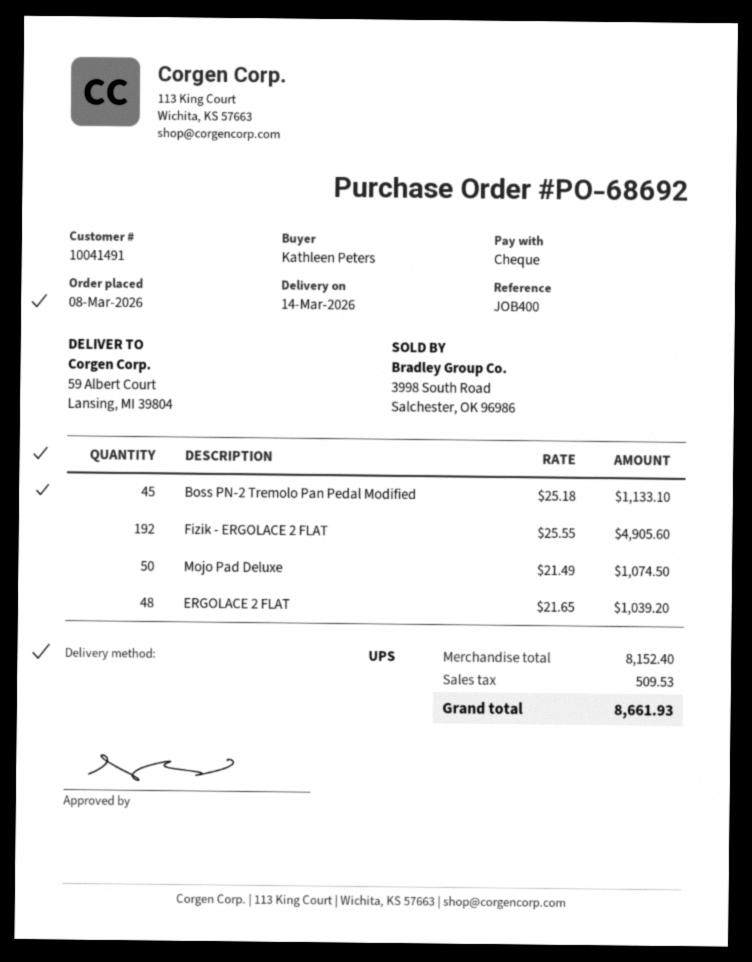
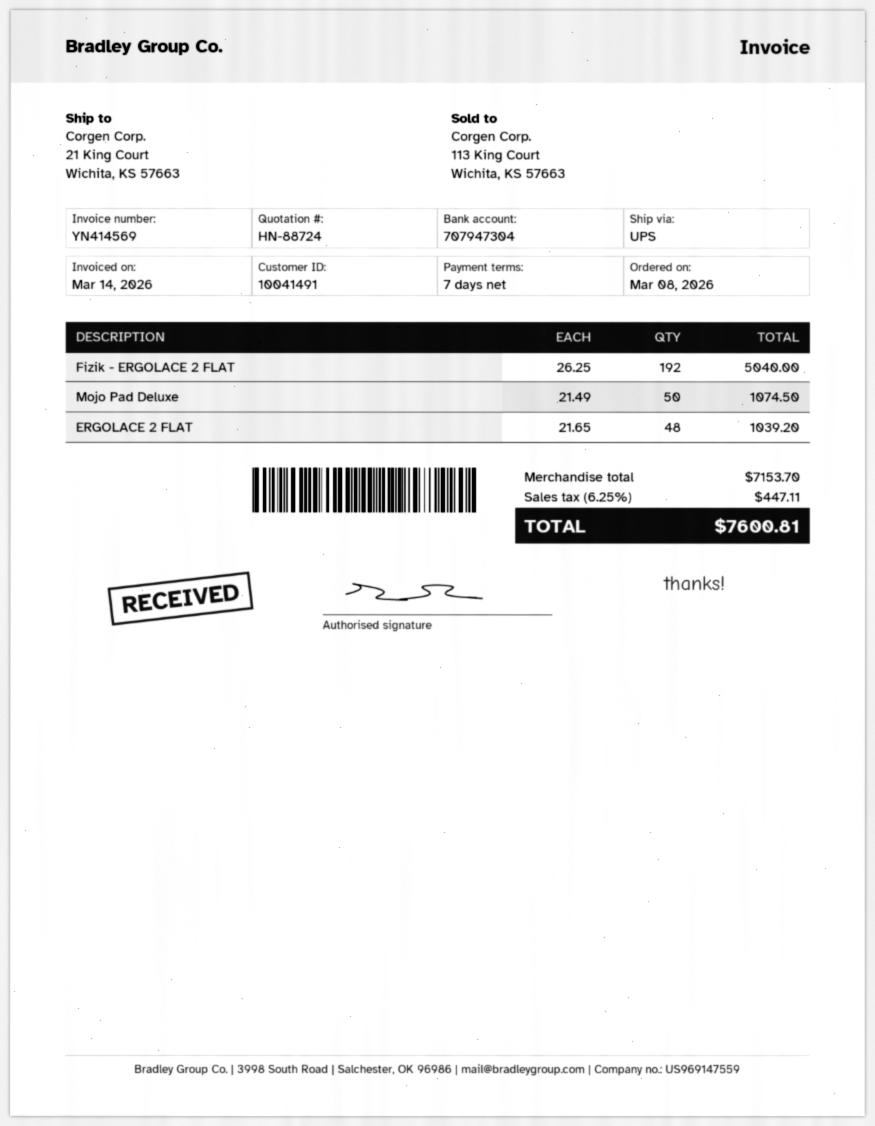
ship to: 59 Albert Court, Lansing, MI 39804 -> 21 King Court, Wichita, KS 57663
Boss PN-2 Tremolo Pan Pedal Modified: 45 x 25.18 = 1133.10 -> none
Fizik - ERGOLACE 2 FLAT: 192 x 25.55 = 4905.60 -> 192 x 26.25 = 5040.00
subtotal: 8152.40 -> 7153.70
tax: 509.53 -> 447.11
total: 8661.93 -> 7600.81

